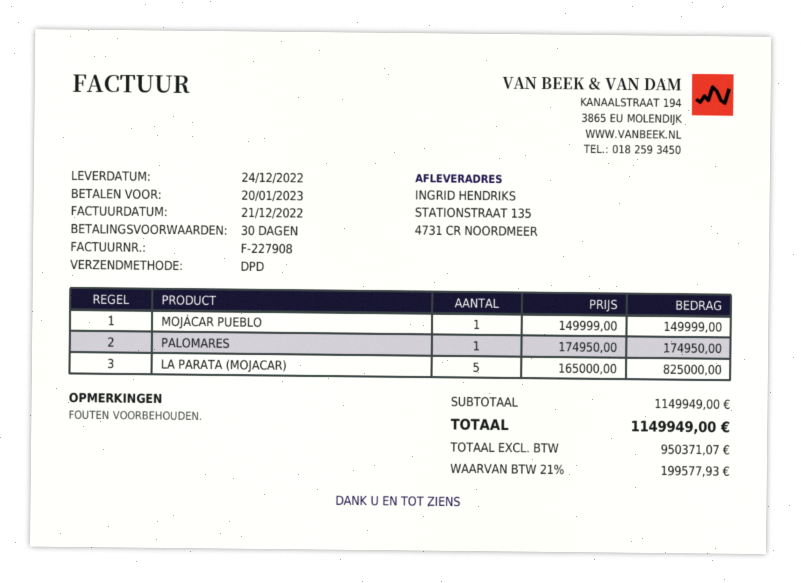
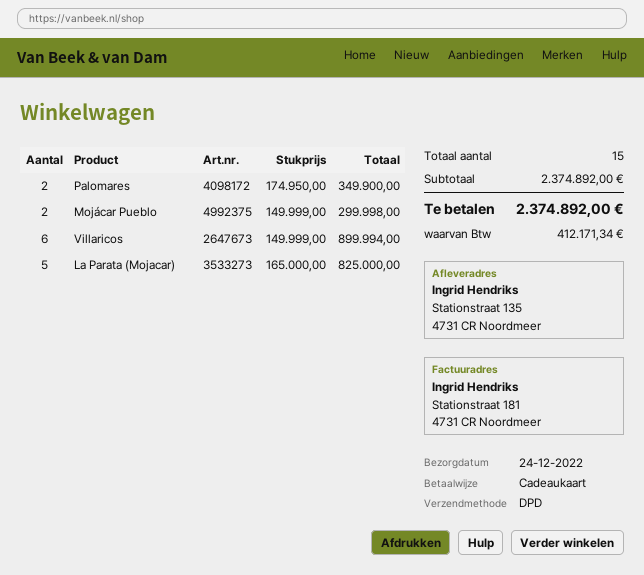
MOJÁCAR PUEBLO: 1 x 149999.00 = 149999.00 -> 2 x 149999.00 = 299998.00
PALOMARES: 1 x 174950.00 = 174950.00 -> 2 x 174950.00 = 349900.00
Villaricos: none -> 6 x 149999.00 = 899994.00
subtotal: 1149949.00 -> 2374892.00
tax: 199577.93 -> 412171.34
total: 1149949.00 -> 2374892.00

